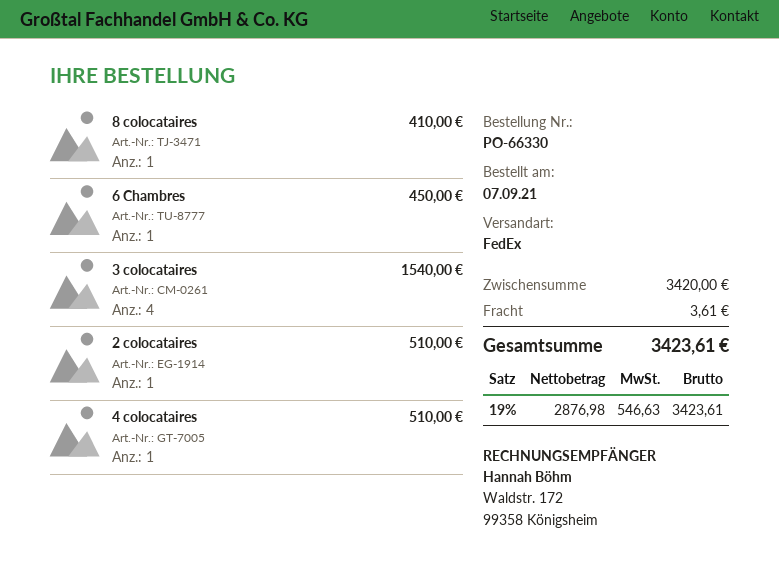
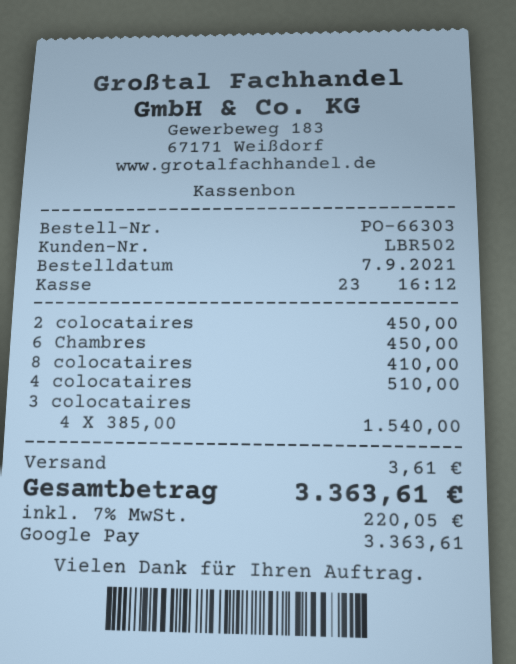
order number: PO-66330 -> PO-66303
2 colocataires: 1 for 510.00 -> 1 for 450.00
tax: 19% = 546.63 -> 7% = 220.05
total: 3423.61 -> 3363.61

